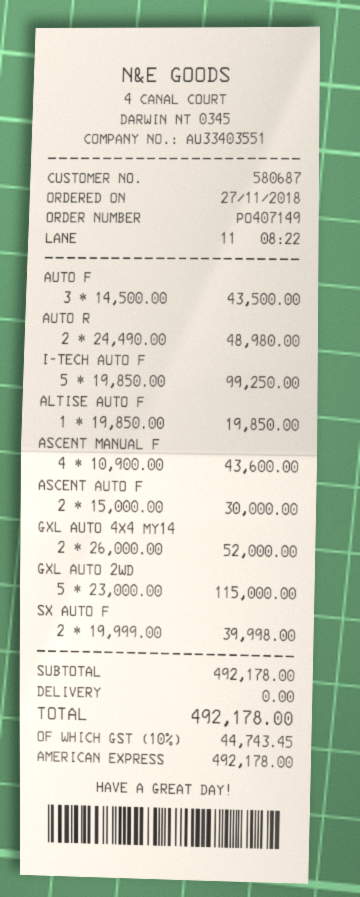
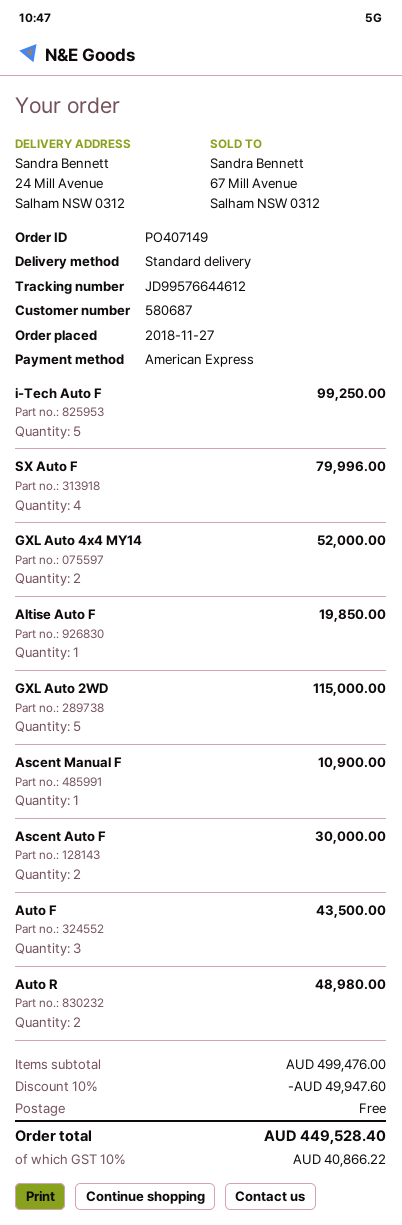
ASCENT MANUAL F: 4 for 43600.00 -> 1 for 10900.00
SX AUTO F: 2 for 39998.00 -> 4 for 79996.00
subtotal: 492178.00 -> 499476.00
discount: none -> 10% = 49947.60
tax: 10% = 44743.45 -> 10% = 40866.22
total: 492178.00 -> 449528.40

